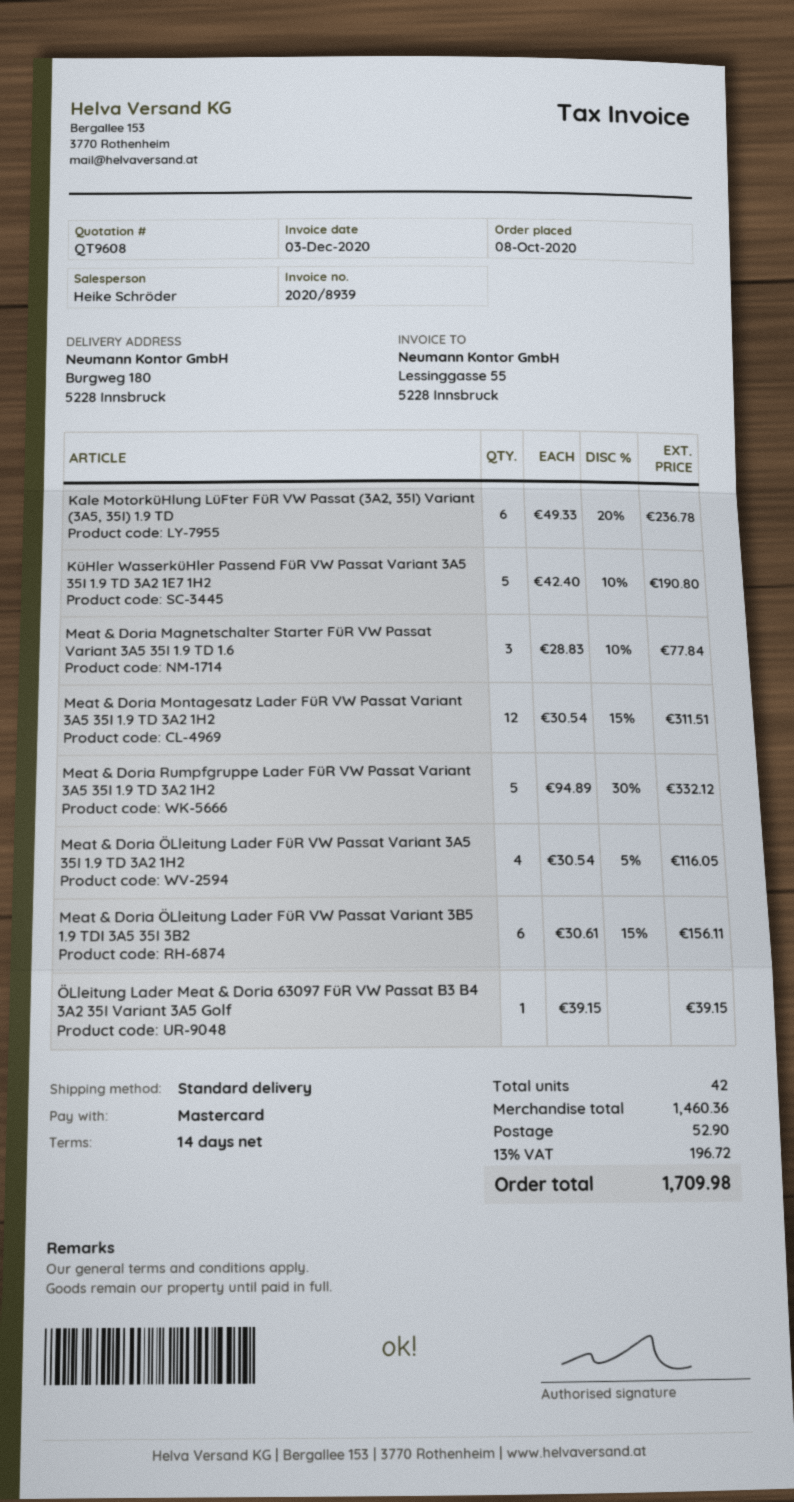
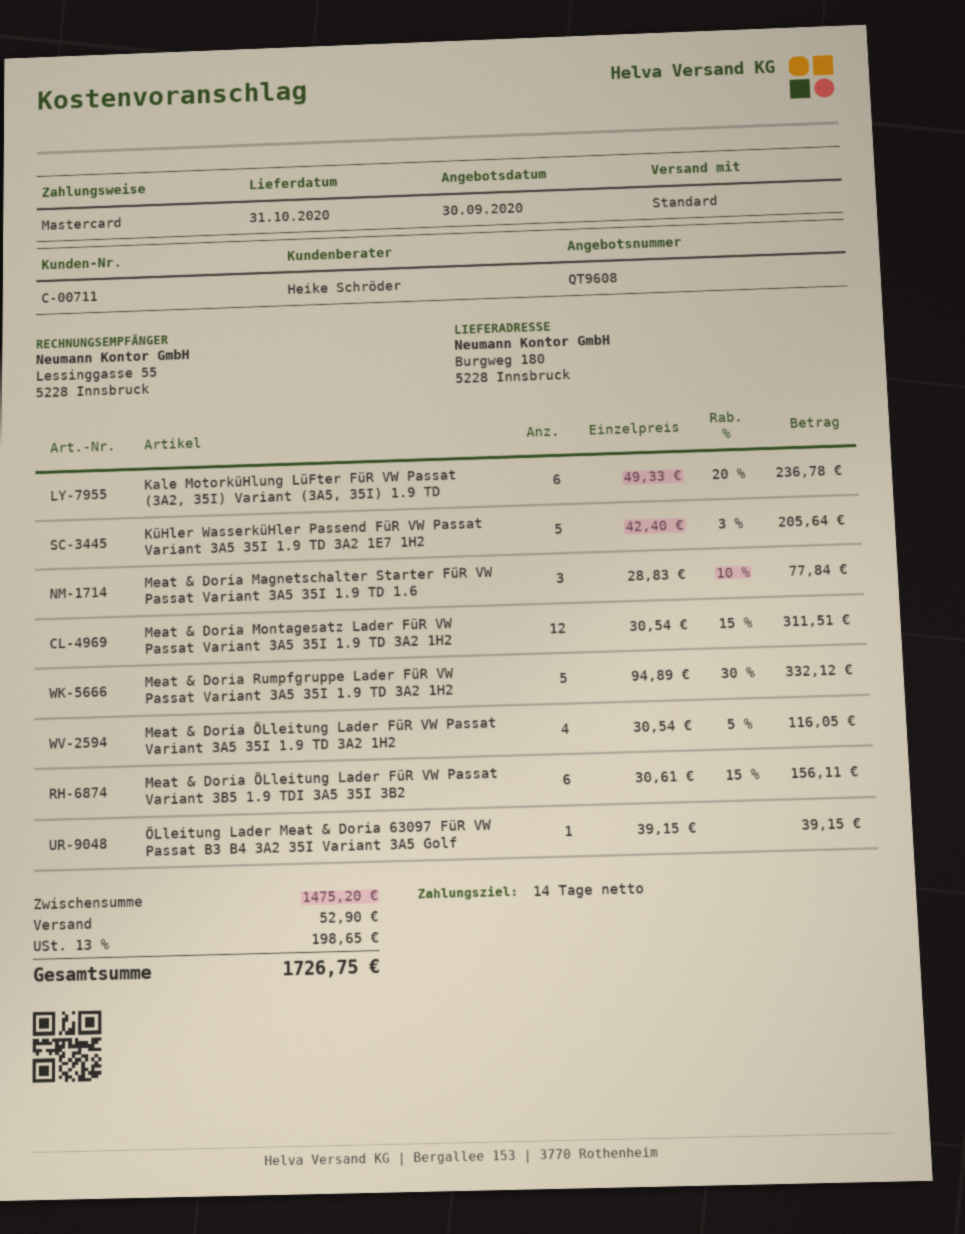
KüHler WasserküHler Passend FüR VW Passat Variant 3A5 35I 1.9 TD 3A2 1E7 1H2: 5 x 42.40 - 10% = 190.80 -> 5 x 42.40 - 3% = 205.64
subtotal: 1460.36 -> 1475.20
tax: 13% = 196.72 -> 13% = 198.65
total: 1709.98 -> 1726.75

